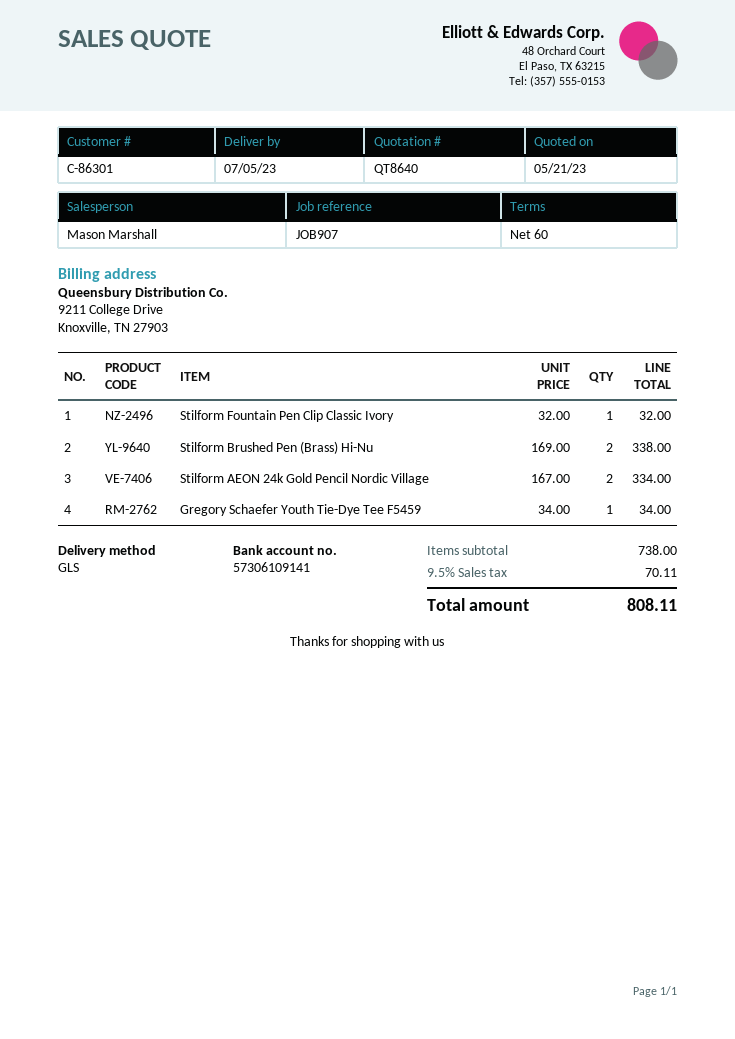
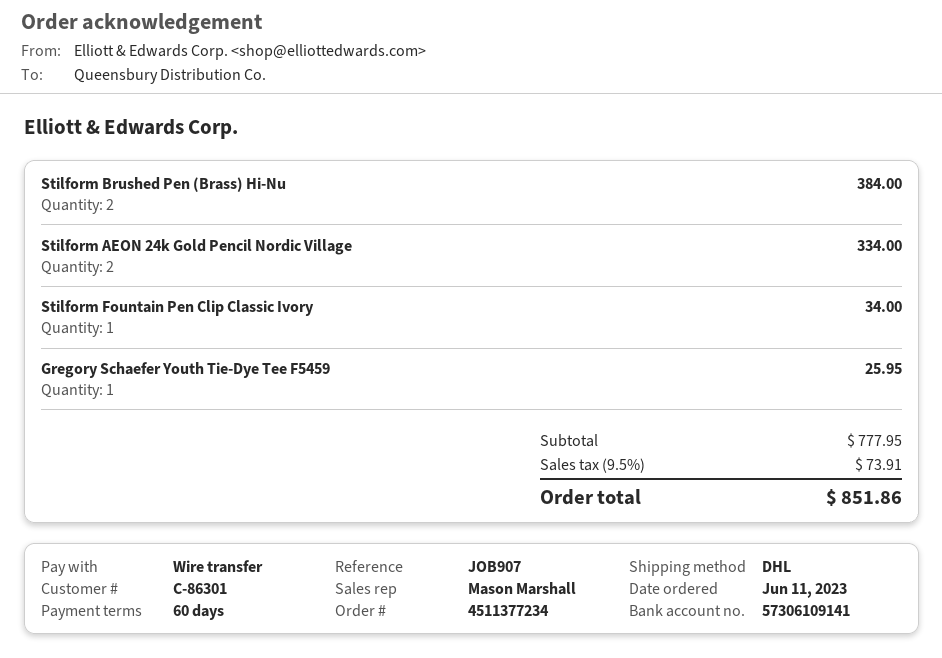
shipping method: GLS -> DHL
Stilform Fountain Pen Clip Classic Ivory: 1 for 32.00 -> 1 for 34.00
Stilform Brushed Pen (Brass) Hi-Nu: 2 for 338.00 -> 2 for 384.00
Gregory Schaefer Youth Tie-Dye Tee F5459: 1 for 34.00 -> 1 for 25.95
subtotal: 738.00 -> 777.95
tax: 9.5% = 70.11 -> 9.5% = 73.91
total: 808.11 -> 851.86

